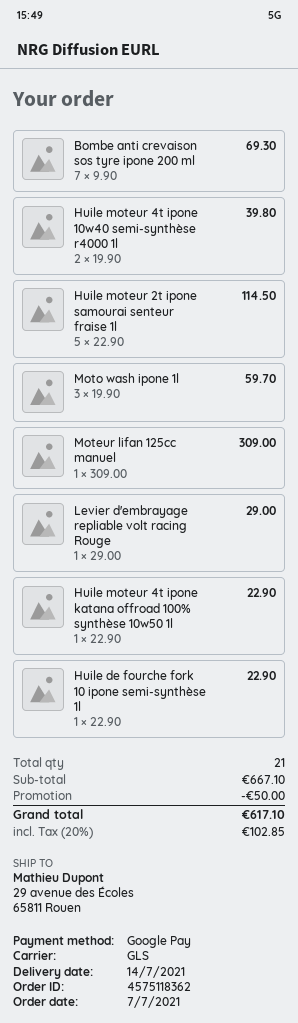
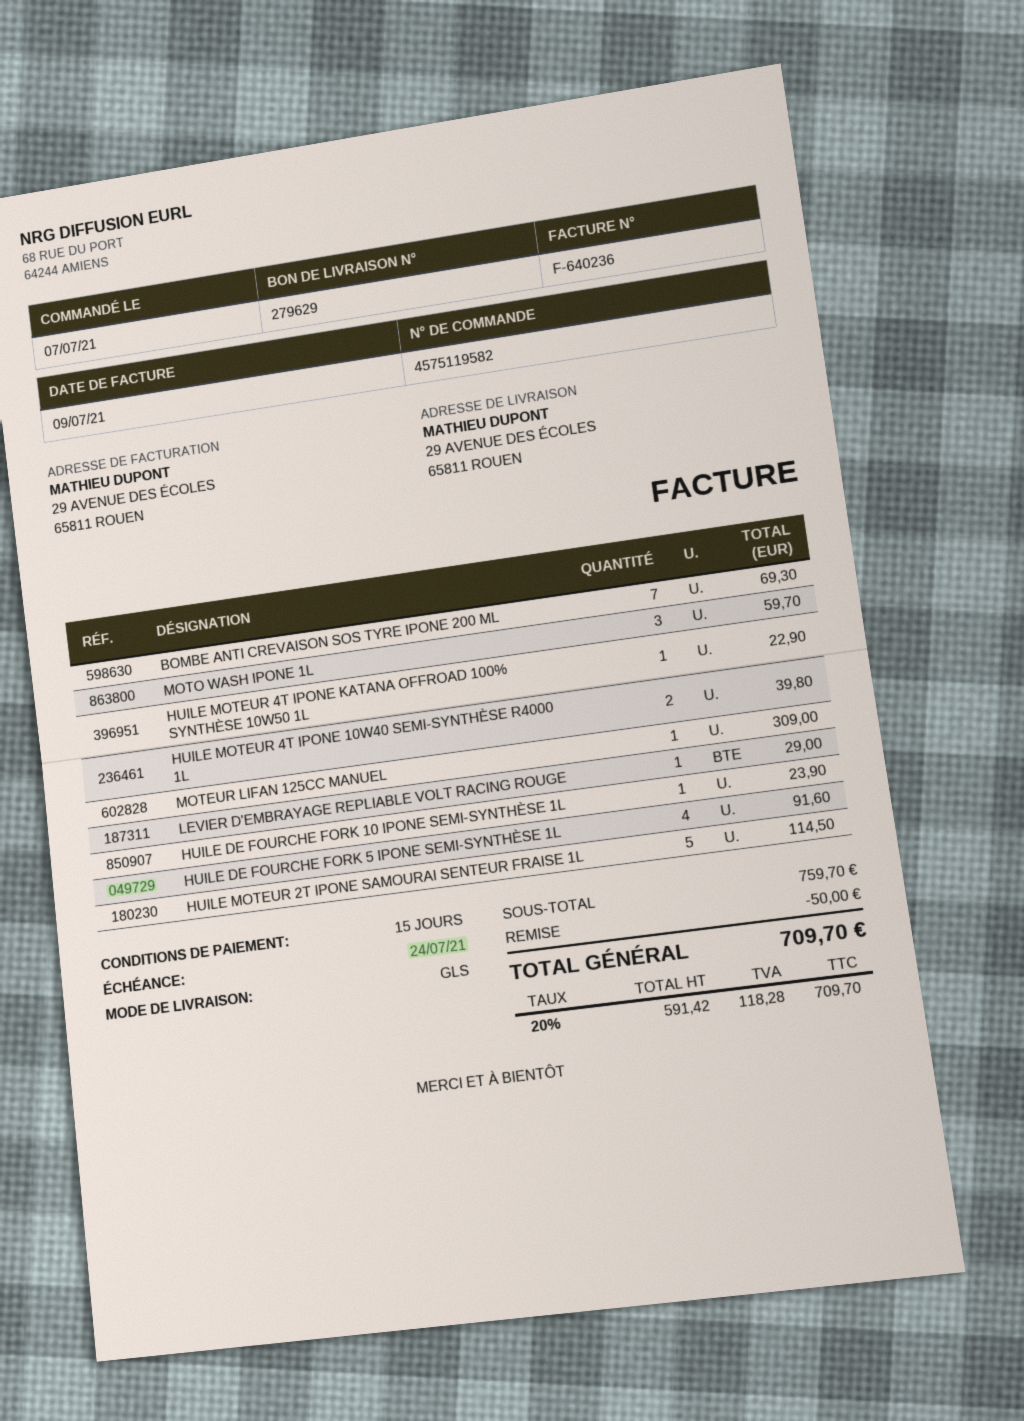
order number: 4575118362 -> 4575119582
Huile de fourche fork 10 ipone semi-synthèse 1l: 1 for 22.90 -> 1 for 23.90
HUILE DE FOURCHE FORK 5 IPONE SEMI-SYNTHÈSE 1L: none -> 4 for 91.60
subtotal: 667.10 -> 759.70
tax: 20% = 102.85 -> 20% = 118.28
total: 617.10 -> 709.70

